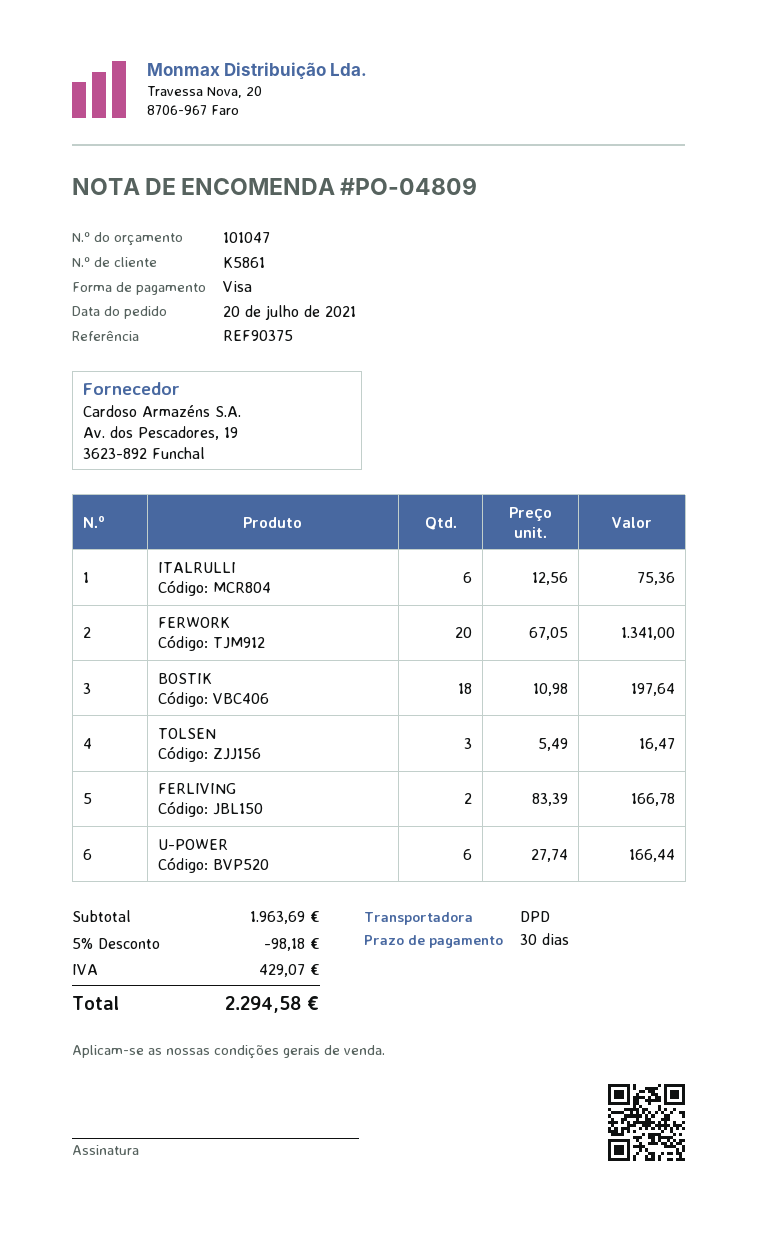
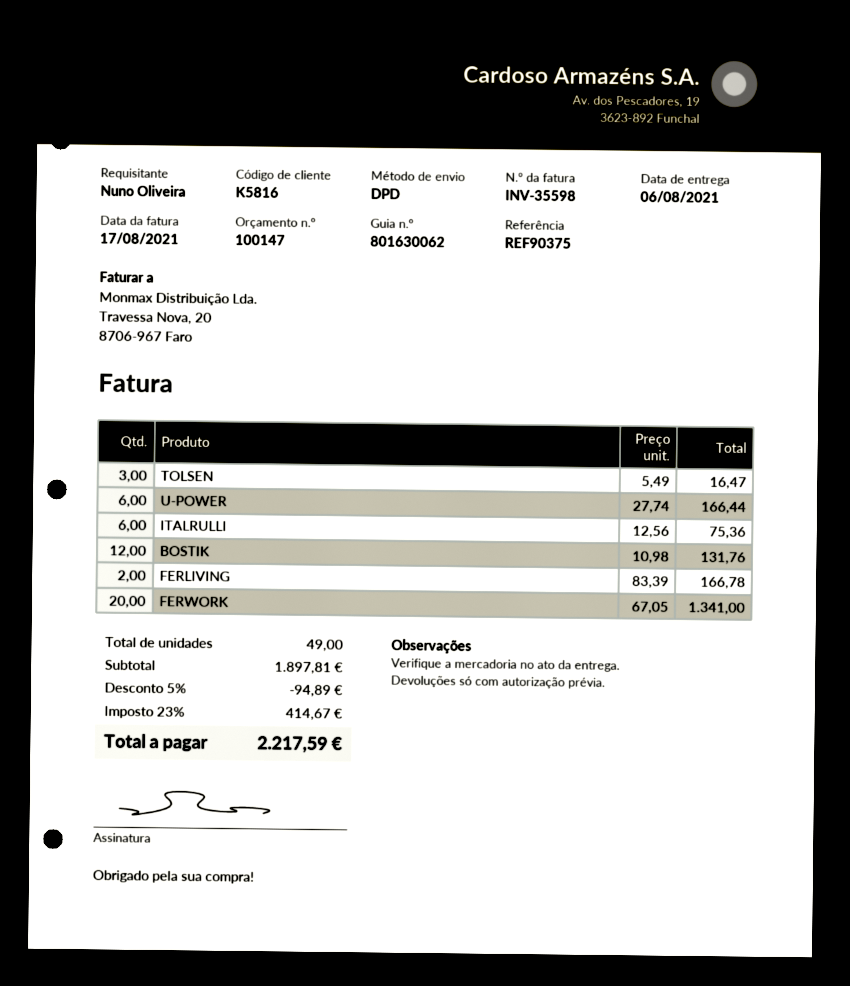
quote number: 101047 -> 100147
customer number: K5861 -> K5816
BOSTIK: 18 x 10.98 = 197.64 -> 12 x 10.98 = 131.76
subtotal: 1963.69 -> 1897.81
discount: 5% = 98.18 -> 5% = 94.89
tax: 429.07 -> 414.67
total: 2294.58 -> 2217.59

